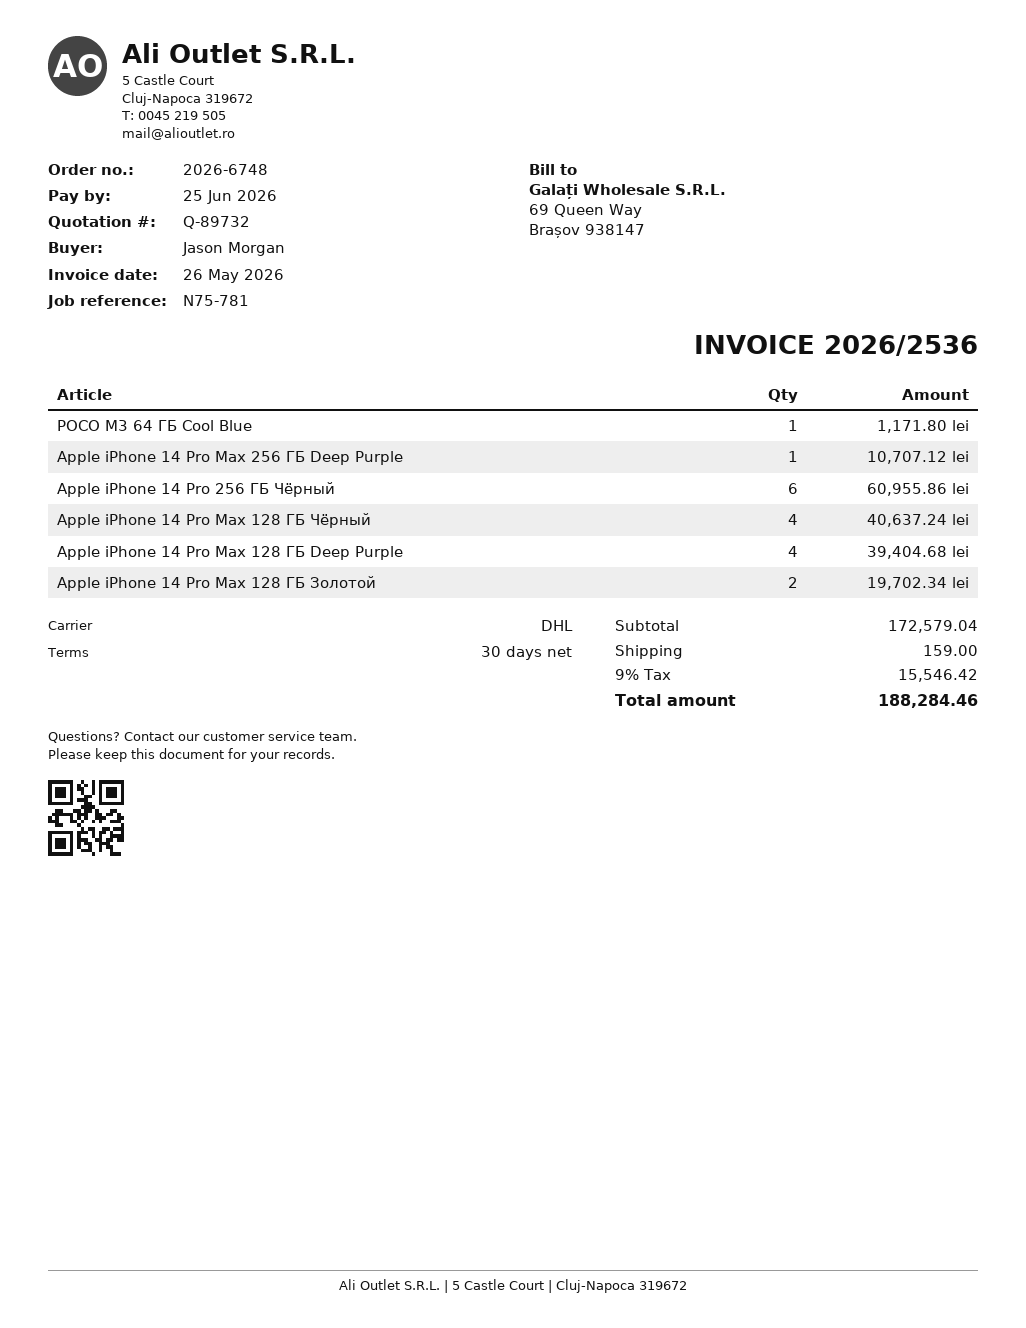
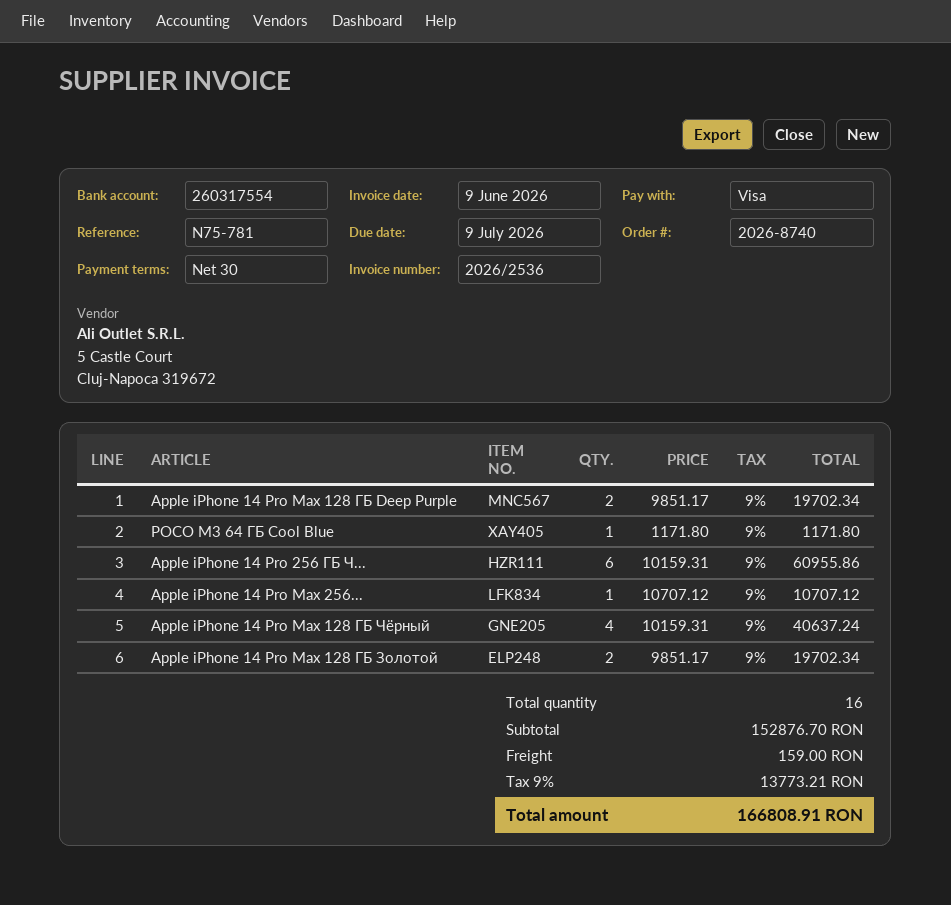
order number: 2026-6748 -> 2026-8740
invoice date: 2026-05-26 -> 2026-06-09
due date: 2026-06-25 -> 2026-07-09
Apple iPhone 14 Pro Max 128 ГБ Deep Purple: 4 for 39404.68 -> 2 for 19702.34
subtotal: 172579.04 -> 152876.70
tax: 9% = 15546.42 -> 9% = 13773.21
total: 188284.46 -> 166808.91

